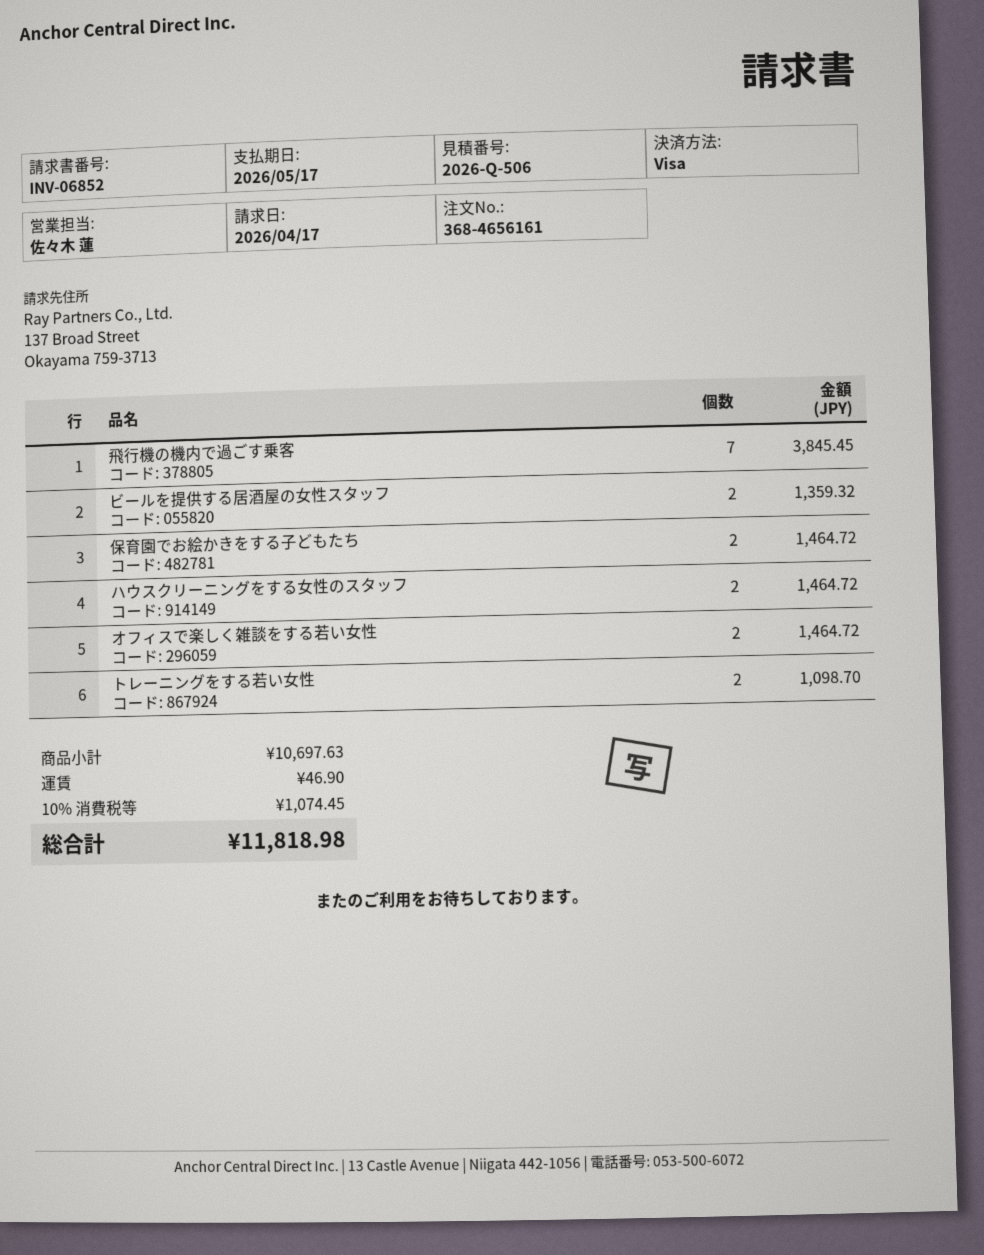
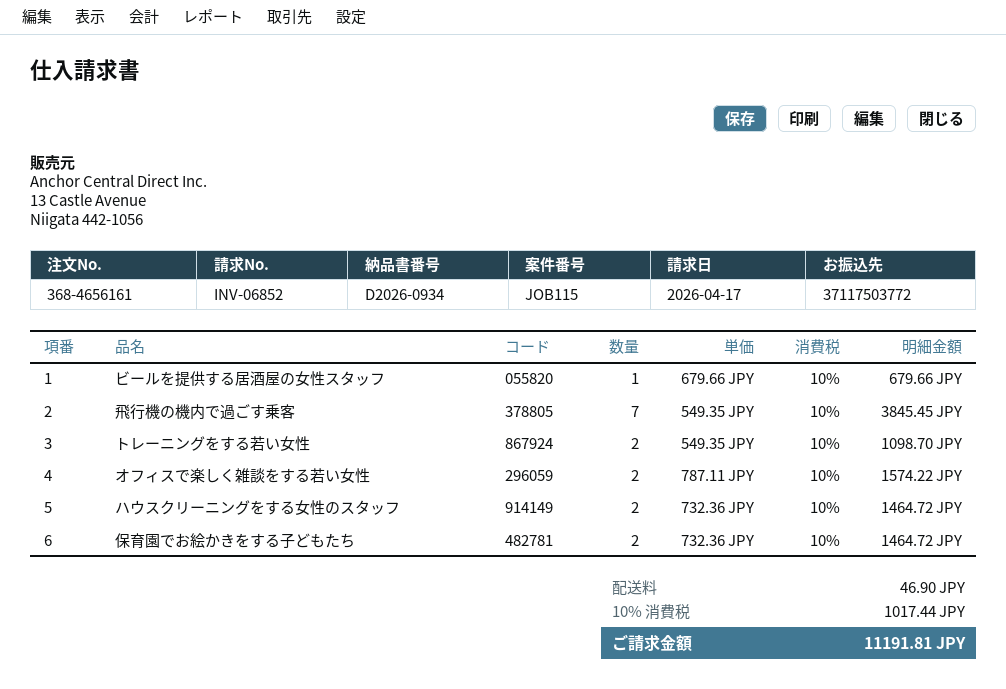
ビールを提供する居酒屋の女性スタッフ: 2 for 1359.32 -> 1 for 679.66
オフィスで楽しく雑談をする若い女性: 2 for 1464.72 -> 2 for 1574.22
tax: 10% = 1074.45 -> 10% = 1017.44
total: 11818.98 -> 11191.81

